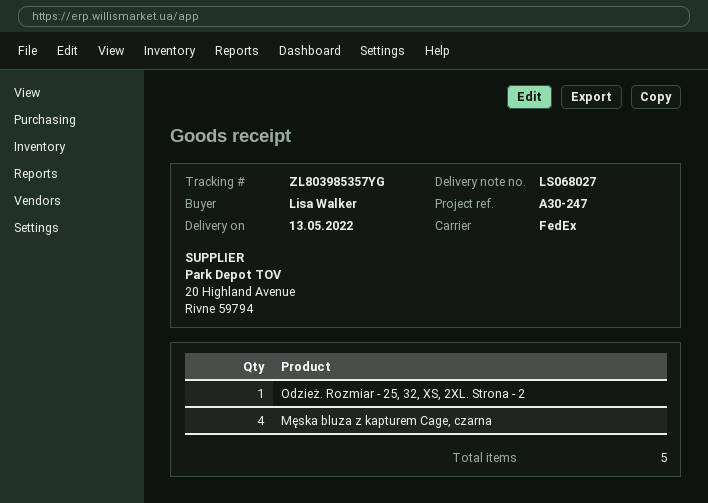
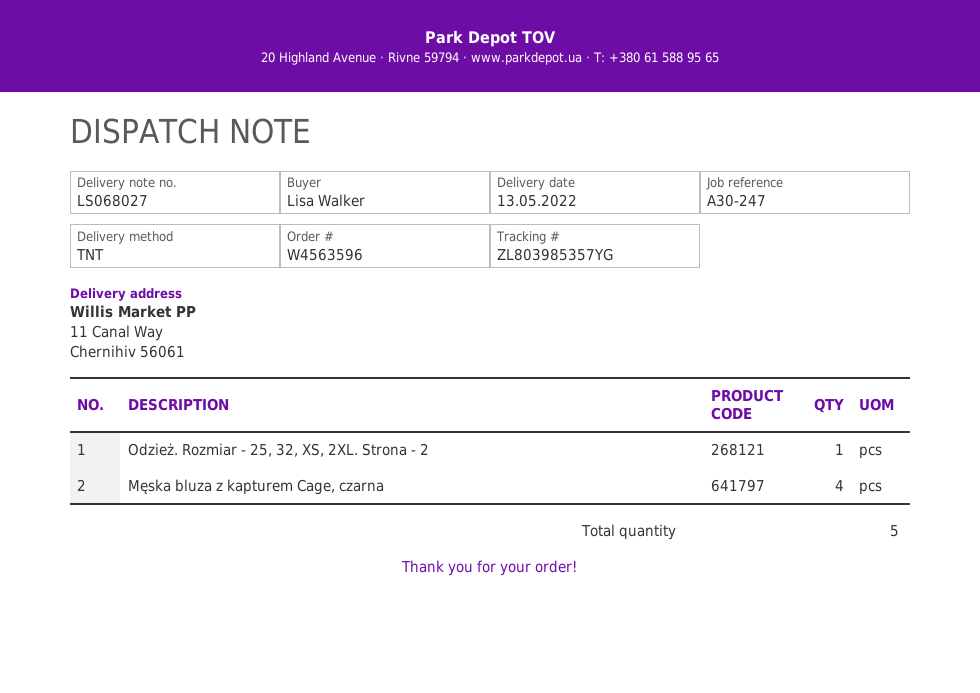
shipping method: FedEx -> TNT

